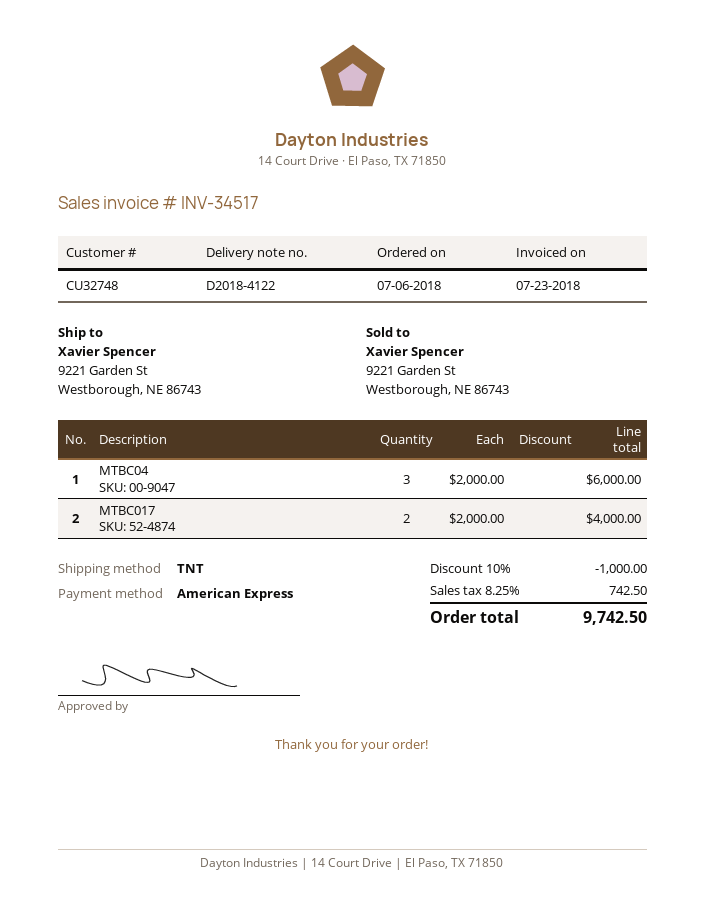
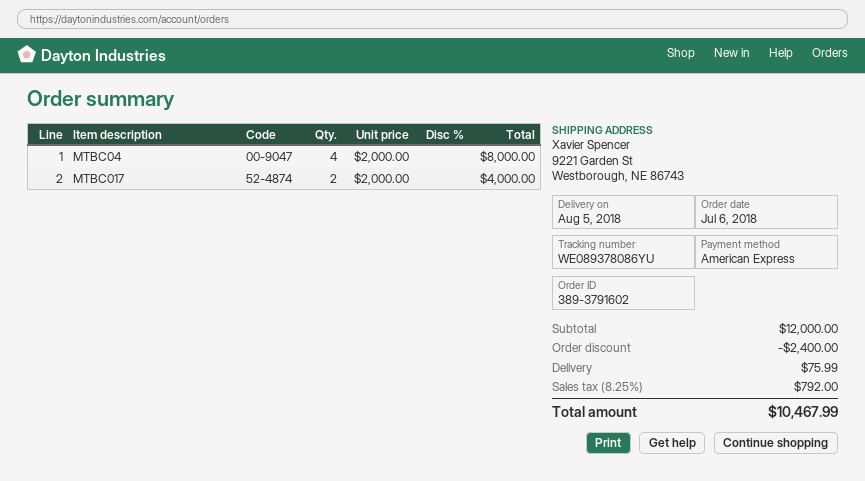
MTBC04: 3 x 2000.00 = 6000.00 -> 4 x 2000.00 = 8000.00
discount: 1000.00 -> 2400.00
shipping: none -> 75.99
tax: 8.25% = 742.50 -> 8.25% = 792.00
total: 9742.50 -> 10467.99

